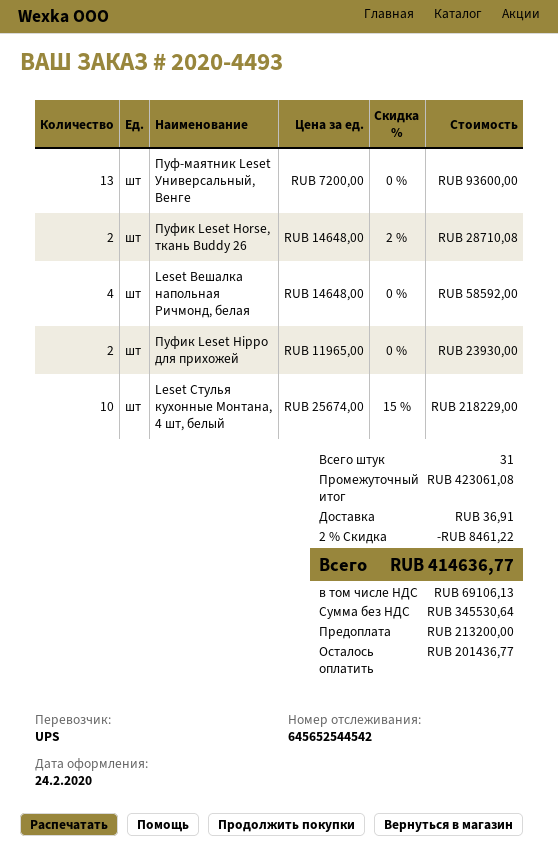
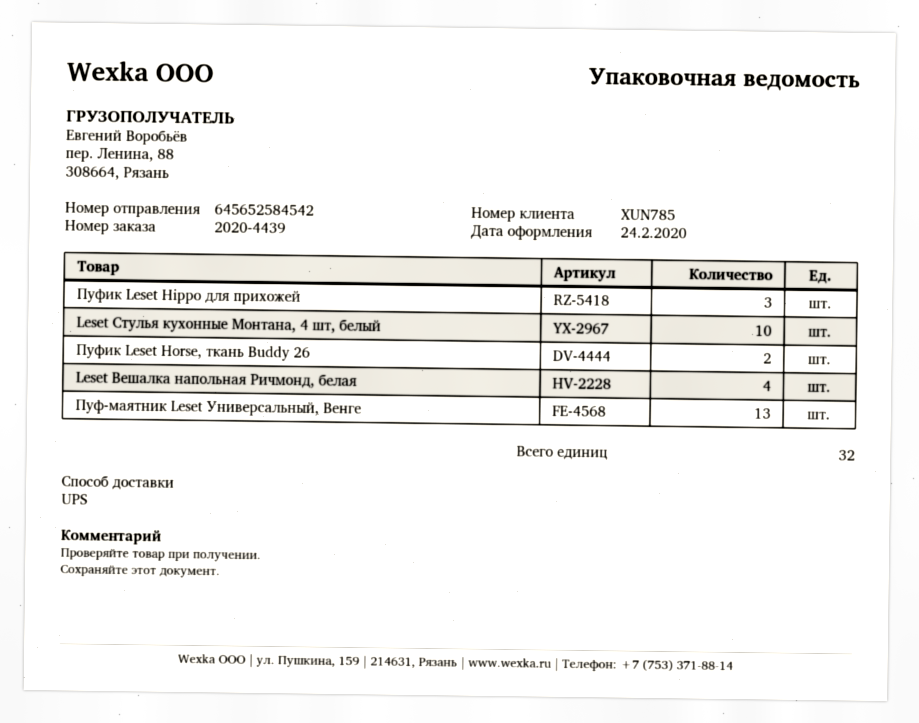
order number: 2020-4493 -> 2020-4439
tracking number: 645652544542 -> 645652584542
Пуфик Leset Hippo для прихожей: 2 -> 3
total quantity: 31 -> 32

